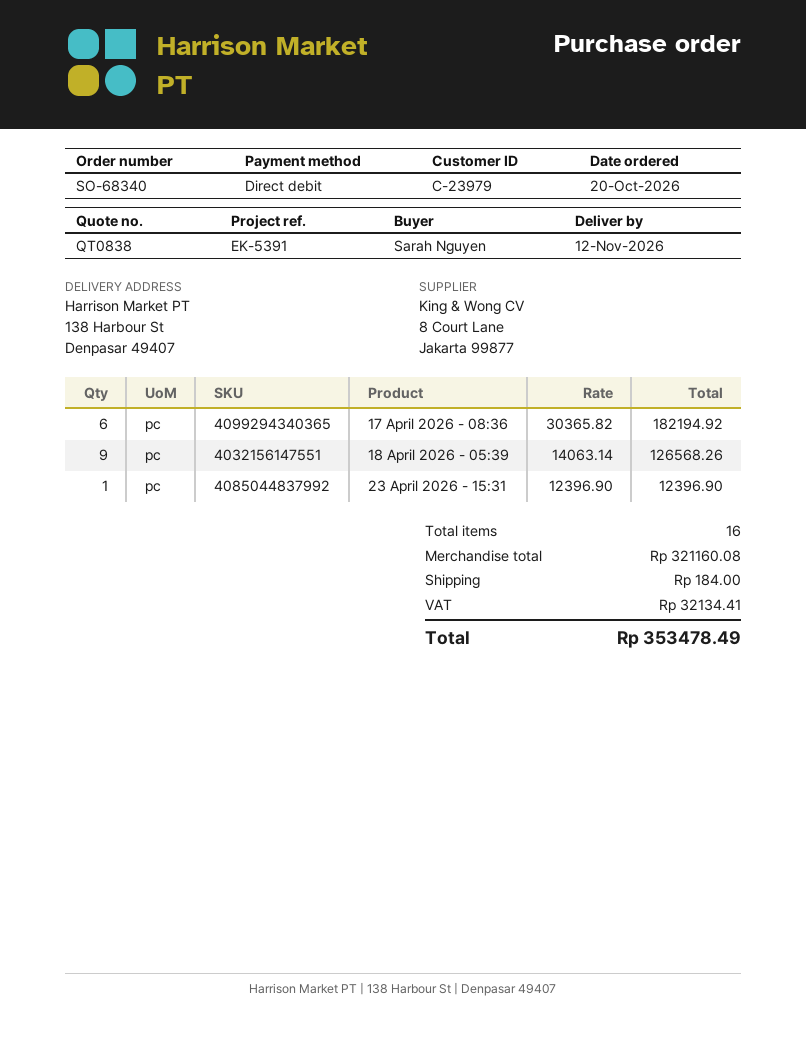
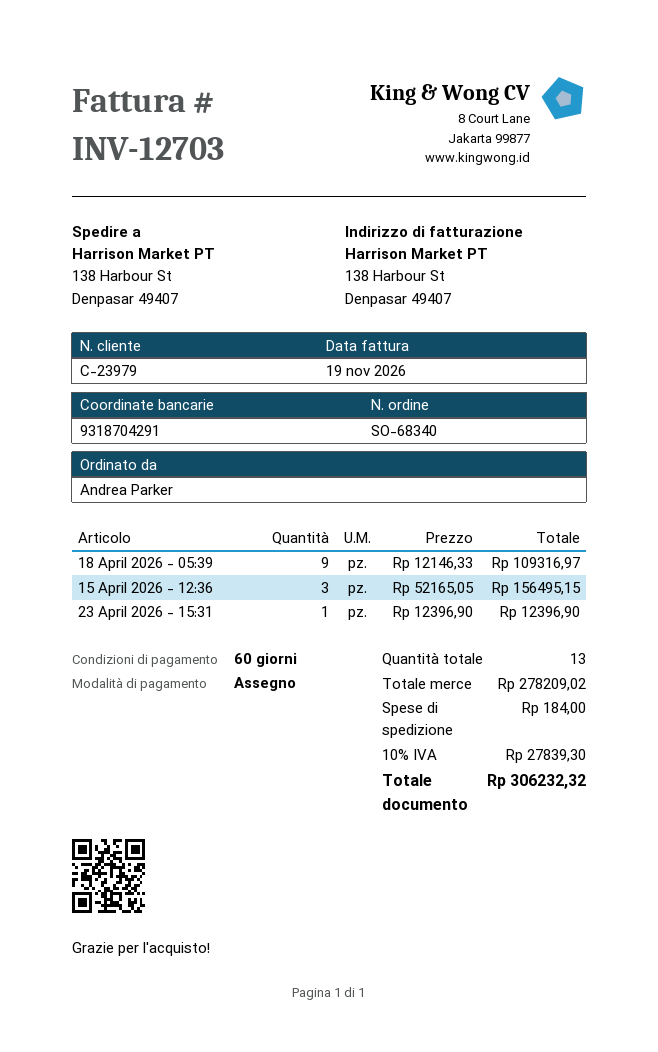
ordered by: Sarah Nguyen -> Andrea Parker
payment method: direct debit -> cheque
17 April 2026 - 08:36: 6 x 30365.82 = 182194.92 -> none
18 April 2026 - 05:39: 9 x 14063.14 = 126568.26 -> 9 x 12146.33 = 109316.97
15 April 2026 - 12:36: none -> 3 x 52165.05 = 156495.15
total quantity: 16 -> 13
subtotal: 321160.08 -> 278209.02
tax: 32134.41 -> 27839.30
total: 353478.49 -> 306232.32

